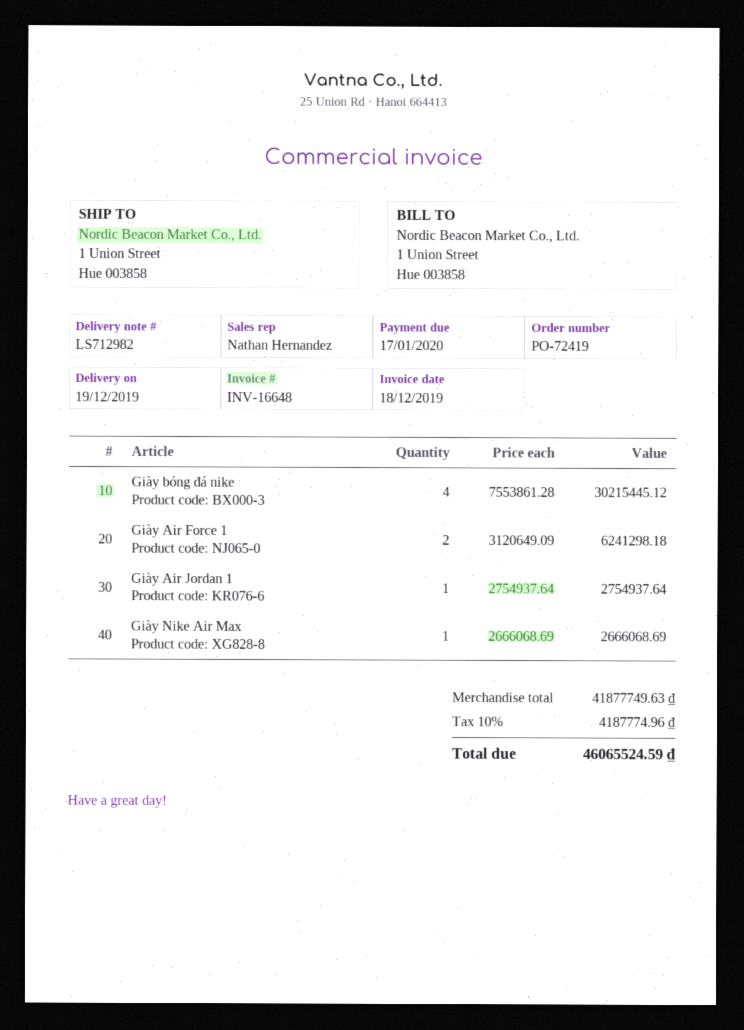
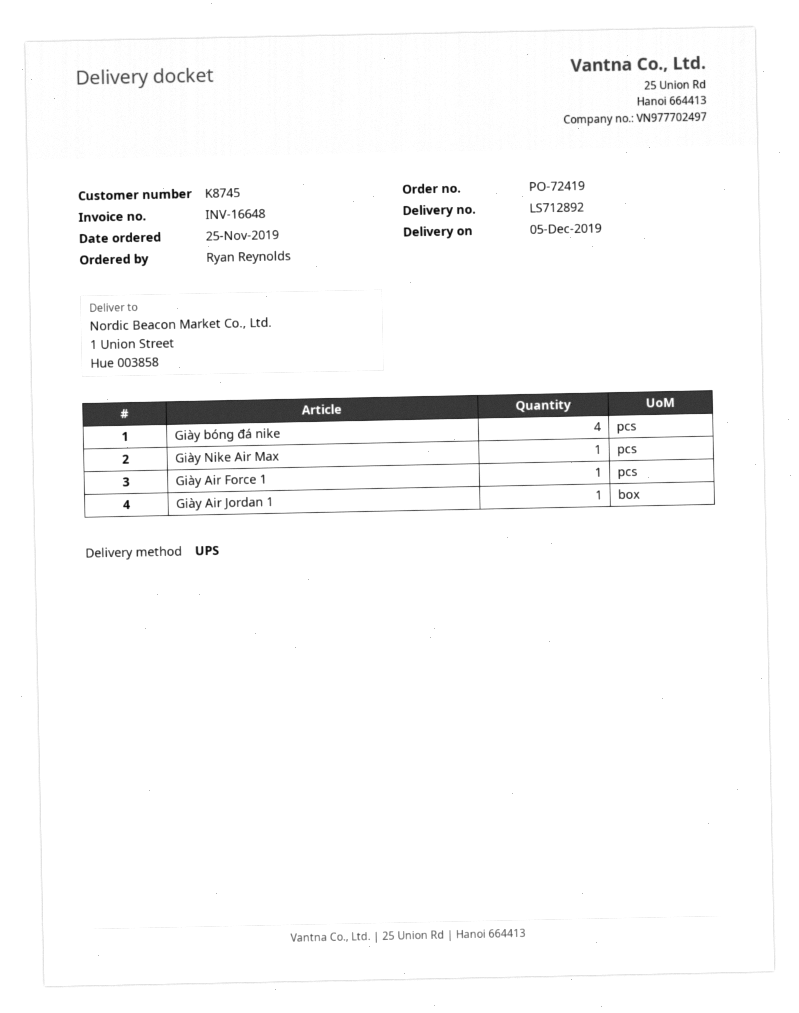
delivery note number: LS712982 -> LS712892
delivery date: 2019-12-19 -> 2019-12-05
Giày Air Force 1: 2 -> 1

